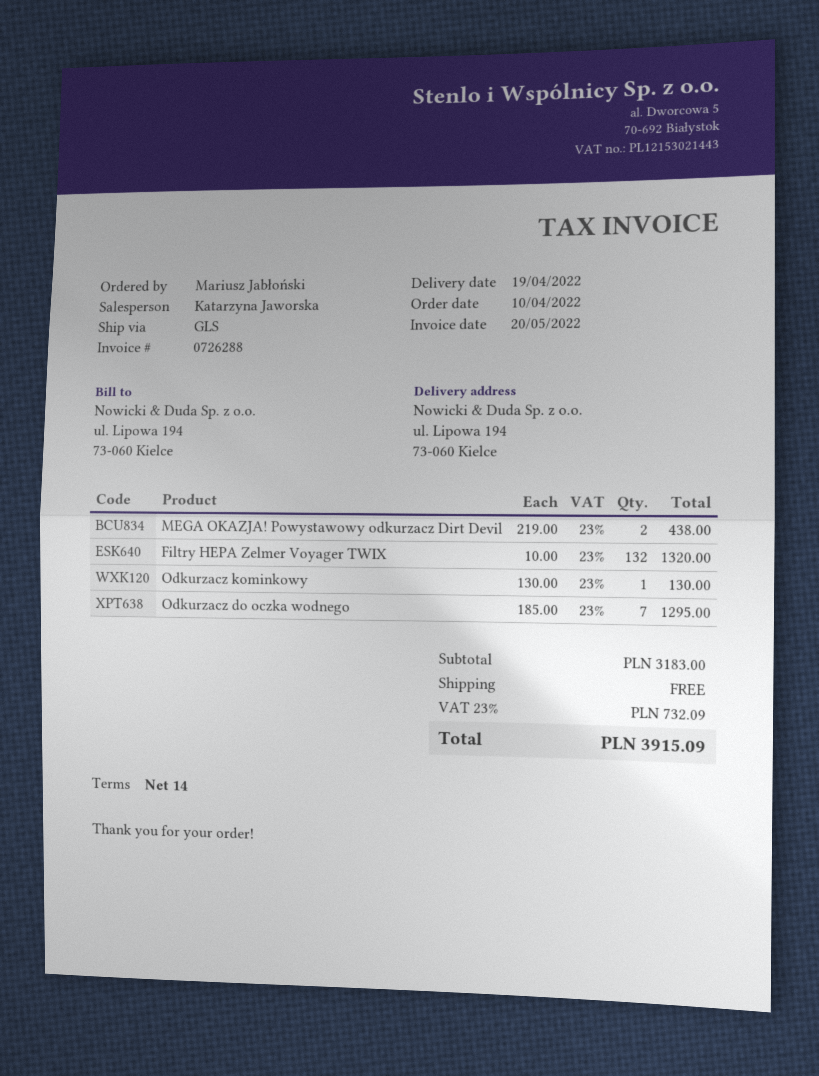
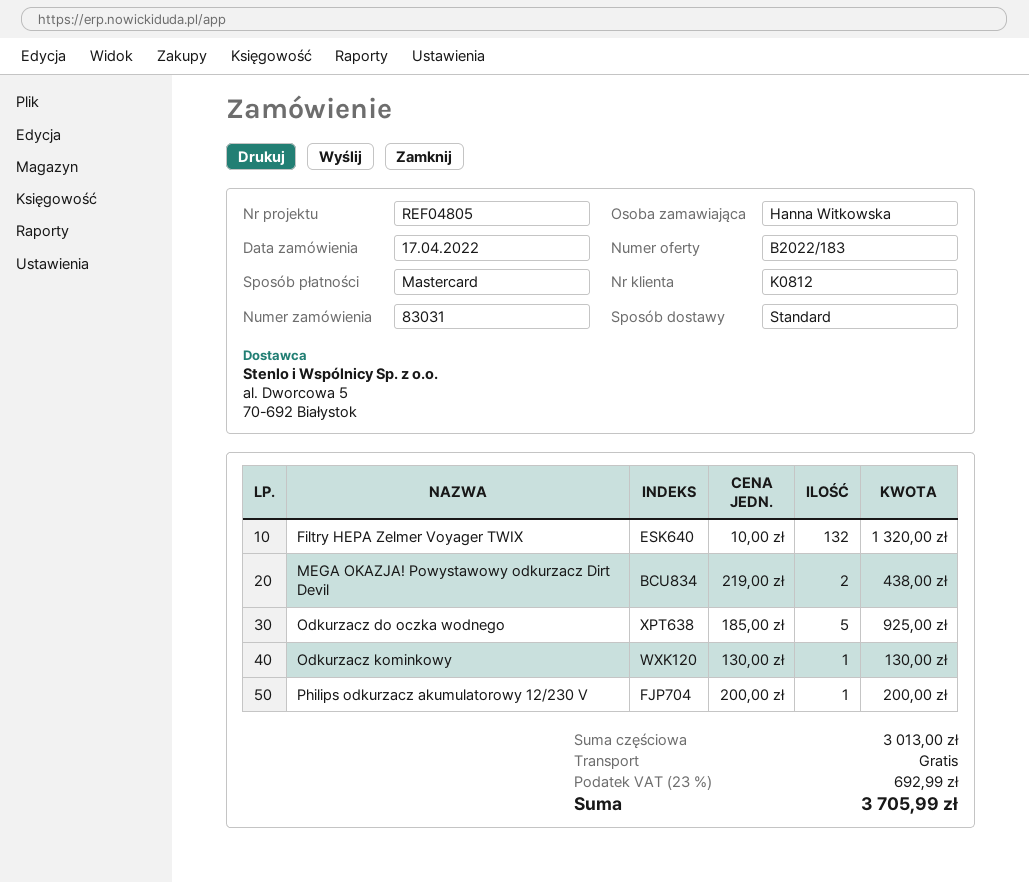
order date: 2022-04-10 -> 2022-04-17
ordered by: Mariusz Jabłoński -> Hanna Witkowska
shipping method: GLS -> standard
Odkurzacz do oczka wodnego: 7 x 185.00 = 1295.00 -> 5 x 185.00 = 925.00
Philips odkurzacz akumulatorowy 12/230 V: none -> 1 x 200.00 = 200.00
subtotal: 3183.00 -> 3013.00
tax: 23% = 732.09 -> 23% = 692.99
total: 3915.09 -> 3705.99

